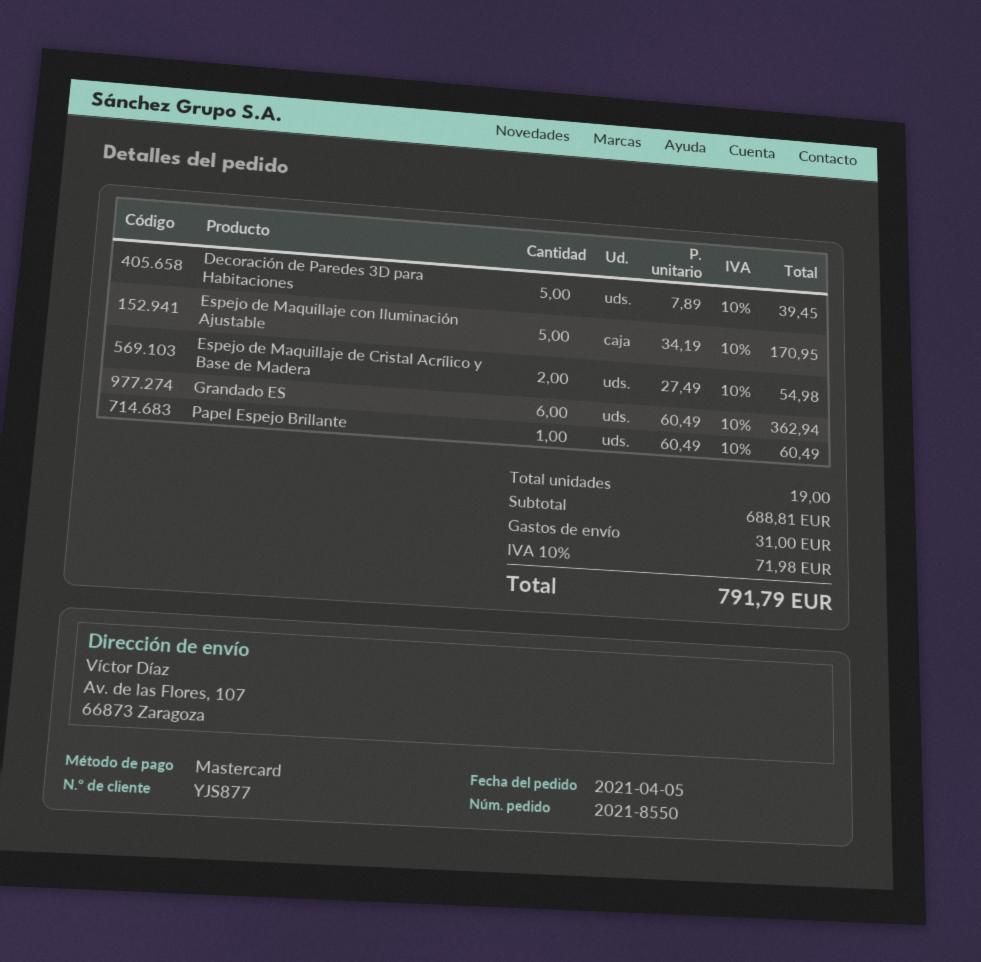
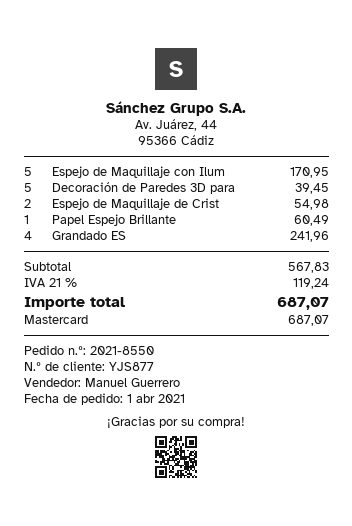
order date: 2021-04-05 -> 2021-04-01
Grandado ES: 6 for 362.94 -> 4 for 241.96
subtotal: 688.81 -> 567.83
shipping: 31.00 -> none
tax: 10% = 71.98 -> 21% = 119.24
total: 791.79 -> 687.07

